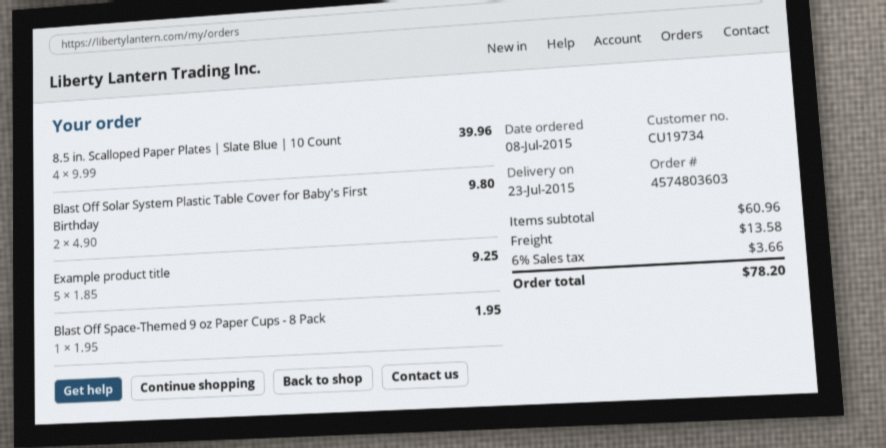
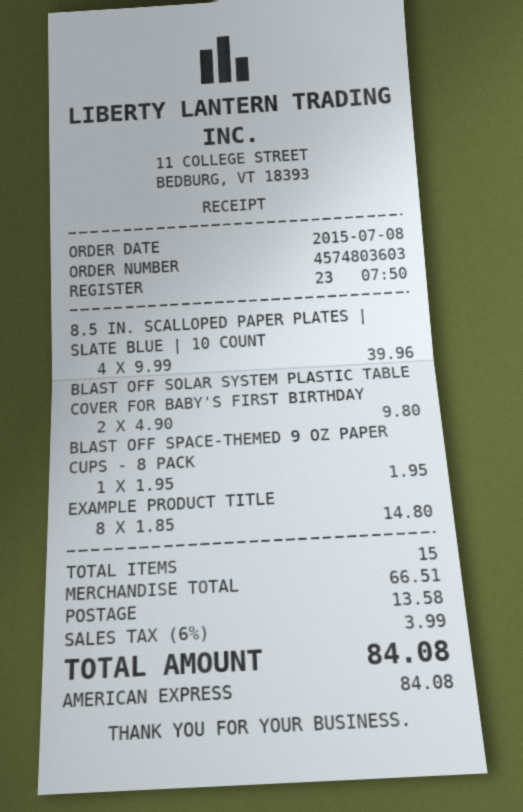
Example product title: 5 x 1.85 = 9.25 -> 8 x 1.85 = 14.80
subtotal: 60.96 -> 66.51
tax: 6% = 3.66 -> 6% = 3.99
total: 78.20 -> 84.08

